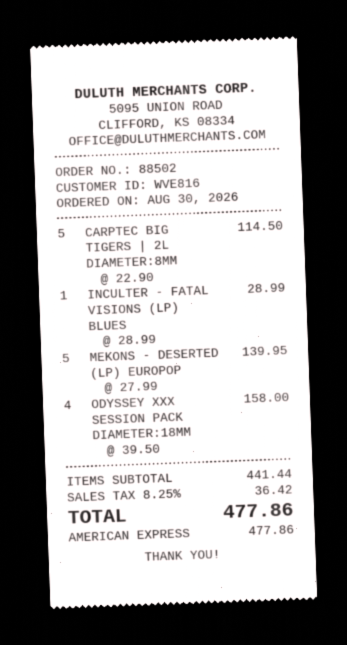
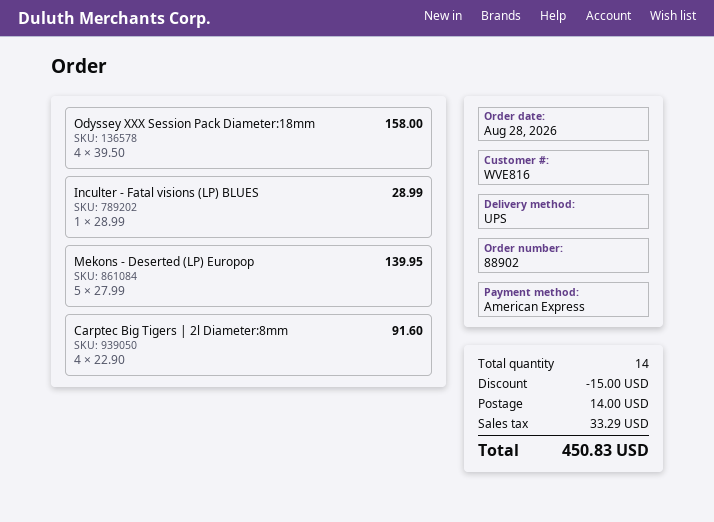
order number: 88502 -> 88902
order date: 2026-08-30 -> 2026-08-28
CARPTEC BIG TIGERS | 2L DIAMETER:8MM: 5 x 22.90 = 114.50 -> 4 x 22.90 = 91.60
discount: none -> 15.00
shipping: none -> 14.00
tax: 36.42 -> 33.29
total: 477.86 -> 450.83

